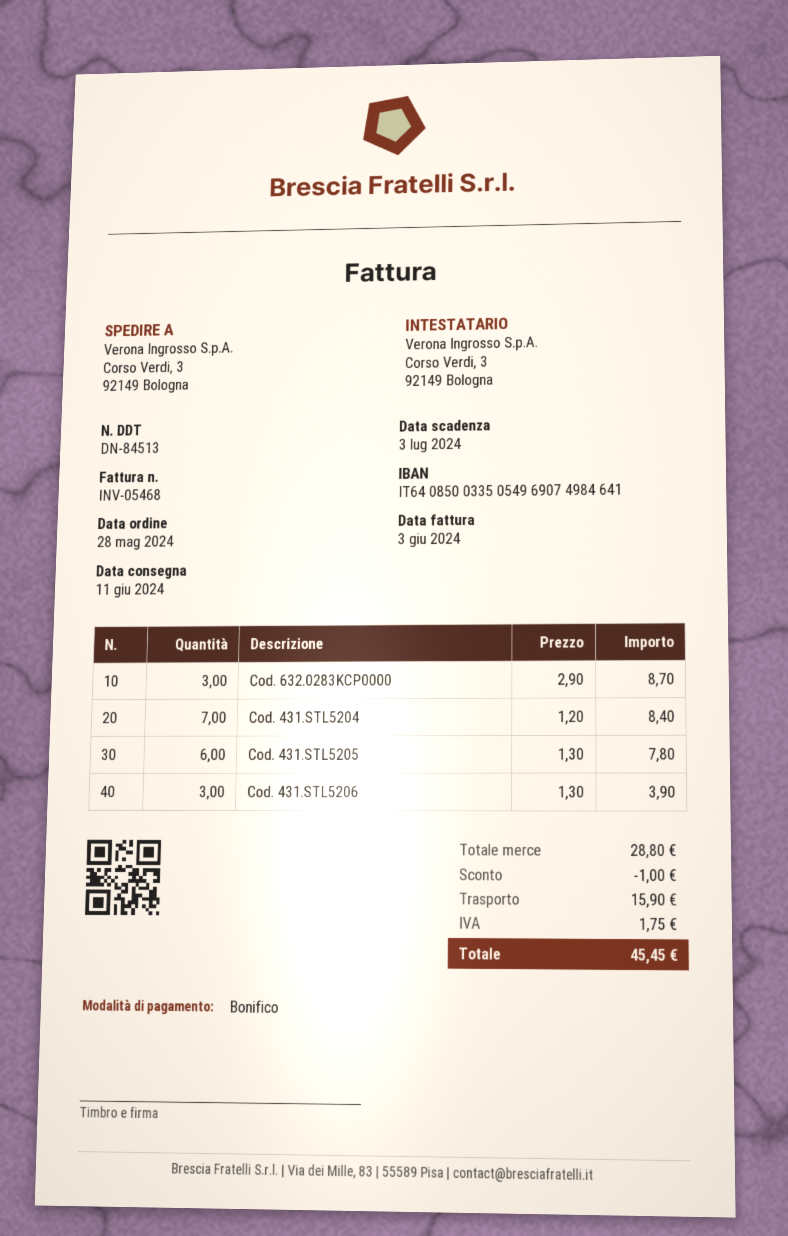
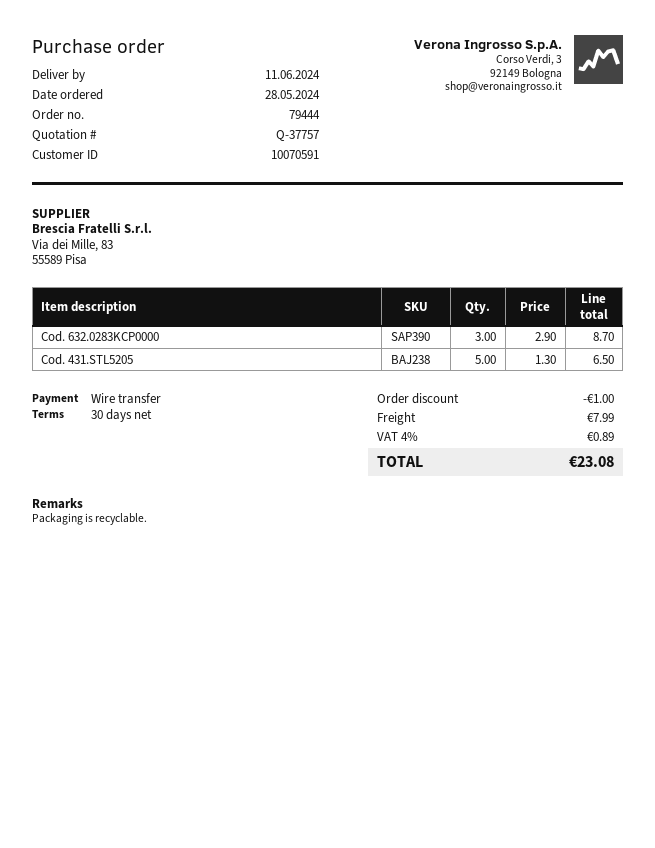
Cod. 431.STL5204: 7 x 1.20 = 8.40 -> none
Cod. 431.STL5205: 6 x 1.30 = 7.80 -> 5 x 1.30 = 6.50
Cod. 431.STL5206: 3 x 1.30 = 3.90 -> none
shipping: 15.90 -> 7.99
tax: 1.75 -> 0.89
total: 45.45 -> 23.08

